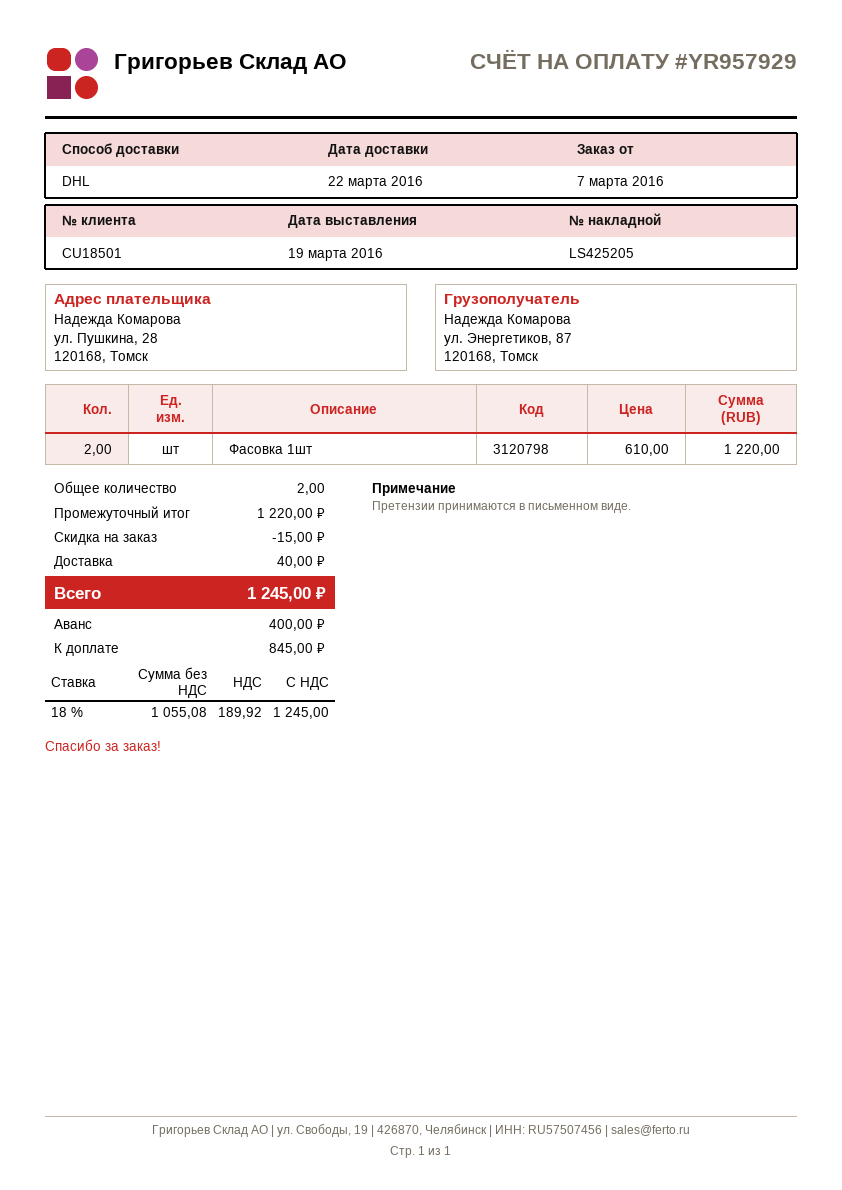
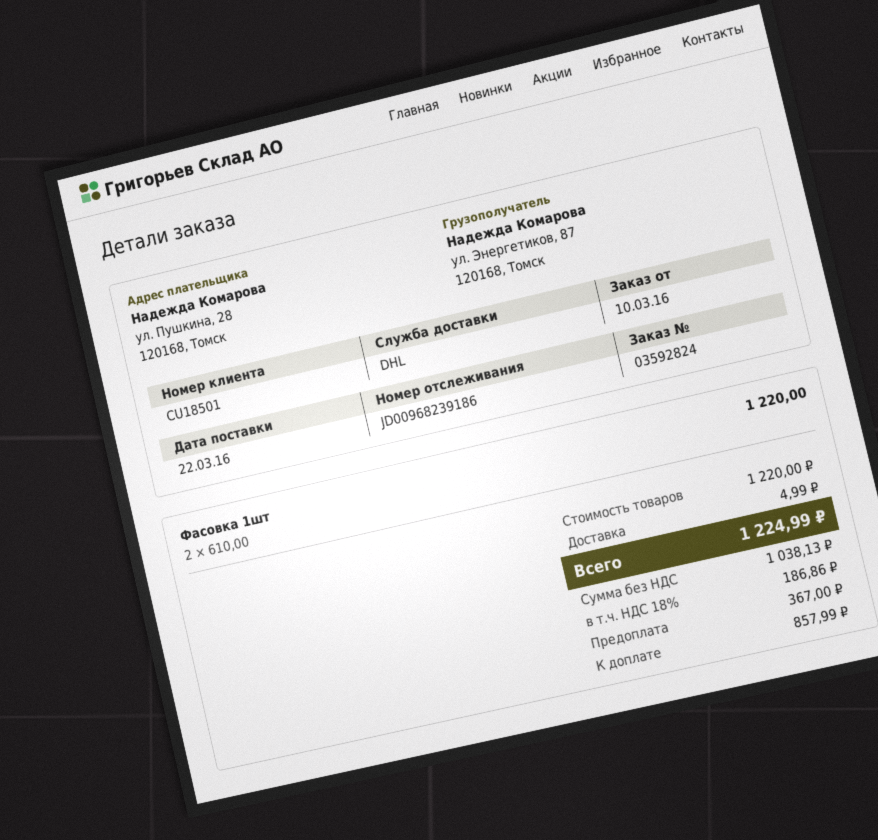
order date: 2016-03-07 -> 2016-03-10
discount: 15.00 -> none
shipping: 40.00 -> 4.99
net: 1055.08 -> 1038.13
tax: 18% = 189.92 -> 18% = 186.86
total: 1245.00 -> 1224.99
deposit: 400.00 -> 367.00
balance: 845.00 -> 857.99

